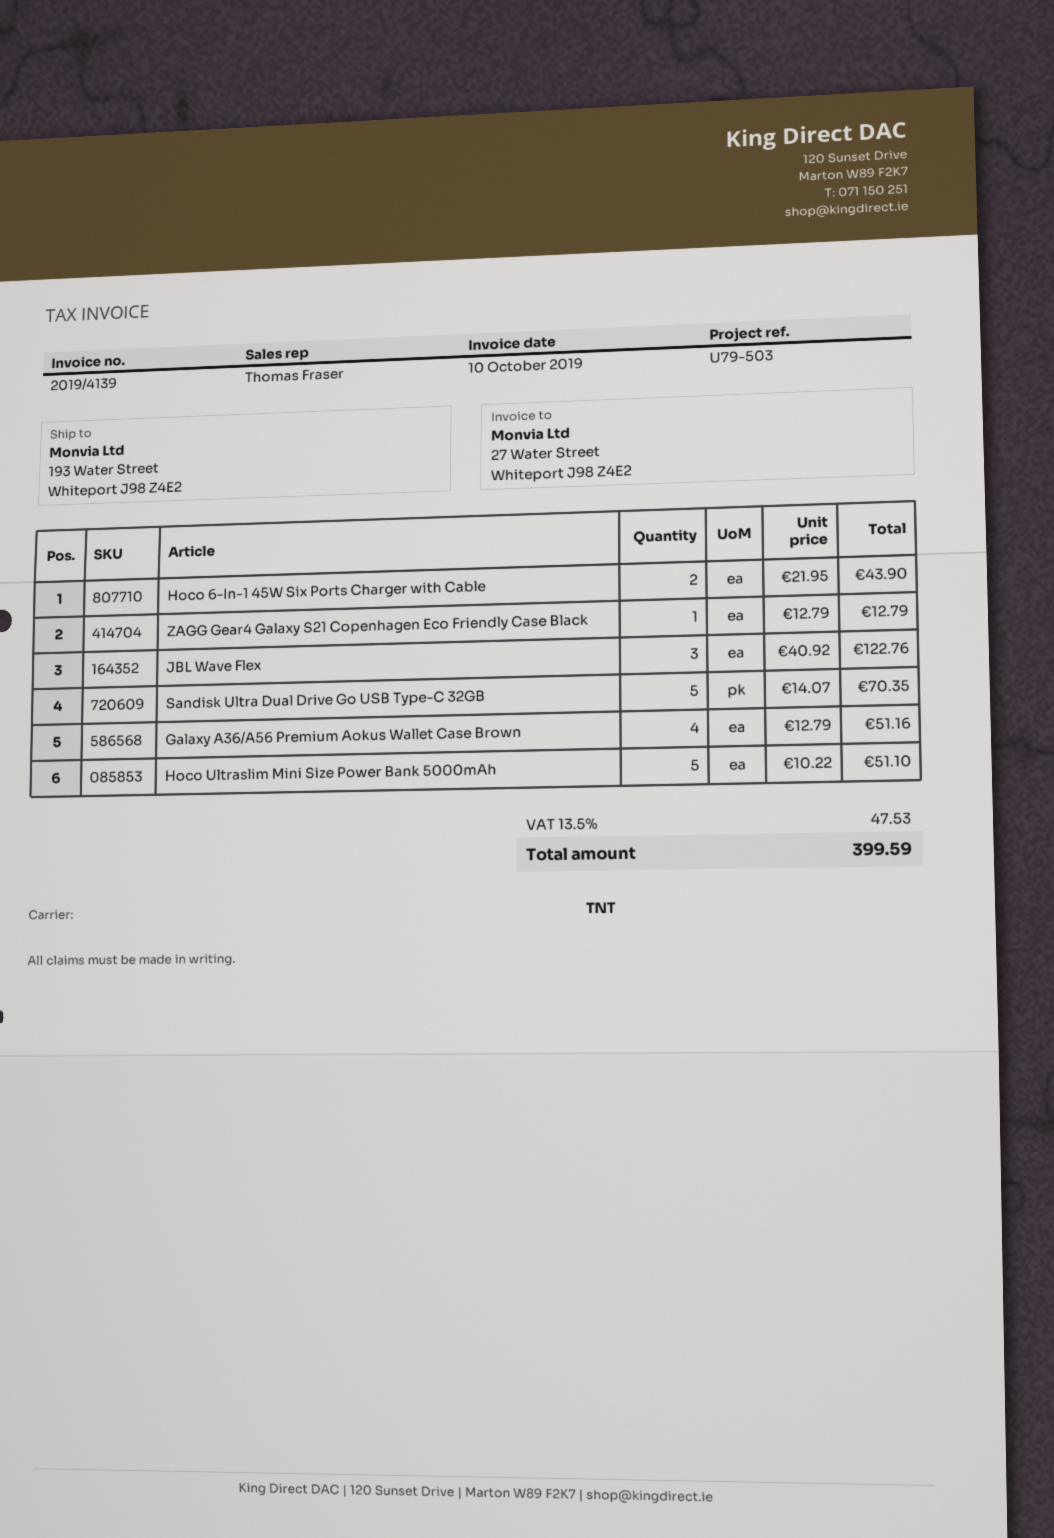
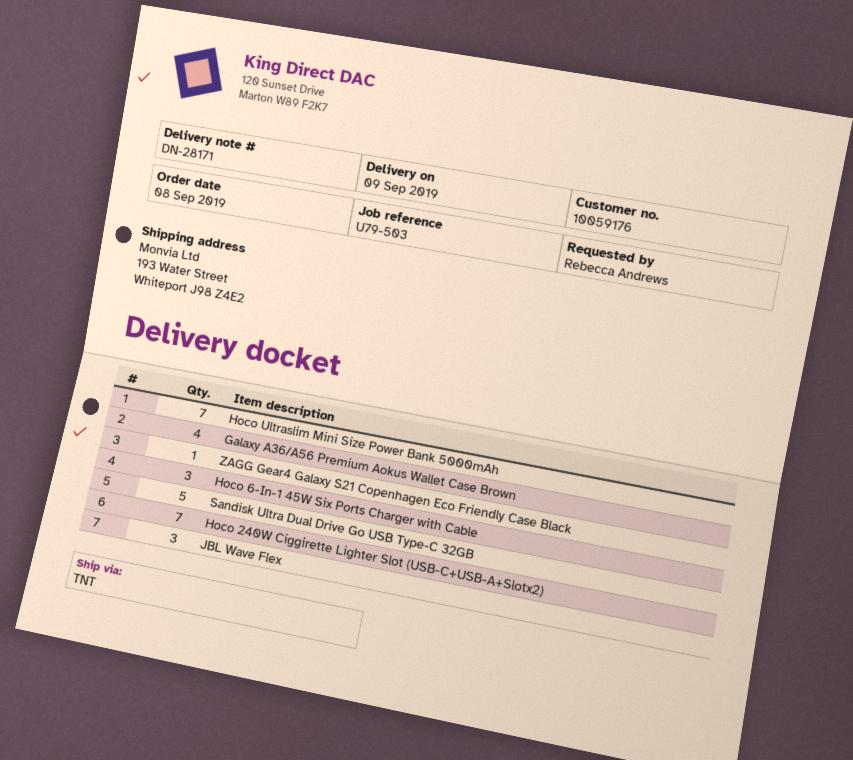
Hoco 6-In-1 45W Six Ports Charger with Cable: 2 -> 3
Hoco Ultraslim Mini Size Power Bank 5000mAh: 5 -> 7
Hoco 240W Ciggirette Lighter Slot (USB-C+USB-A+Slotx2): none -> 7

